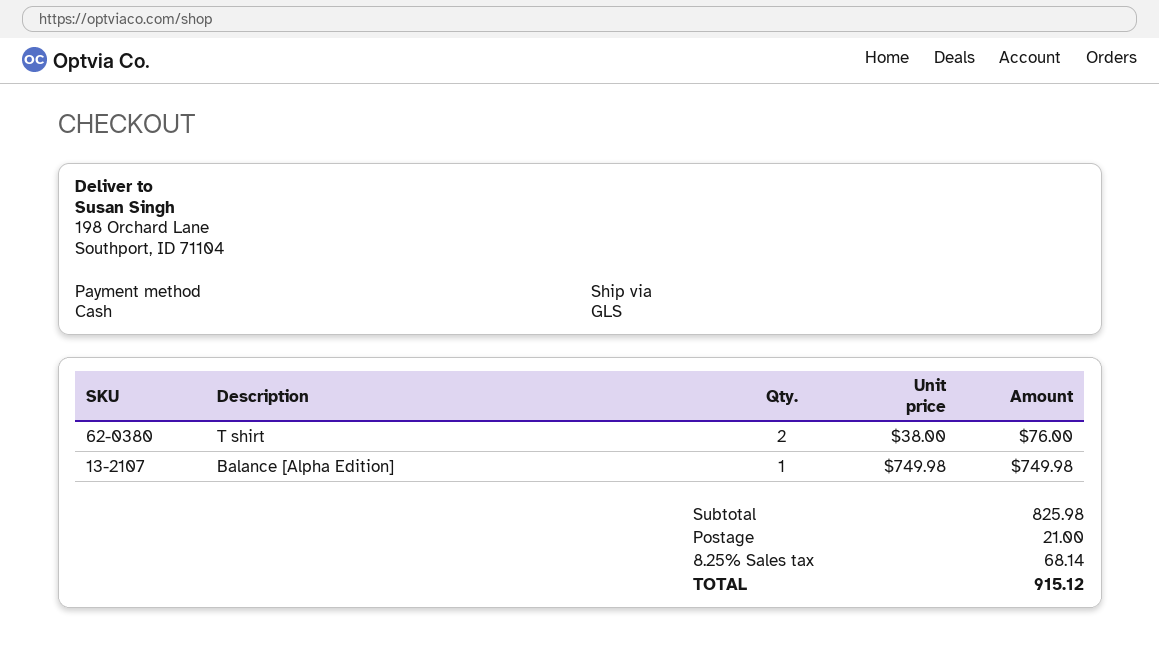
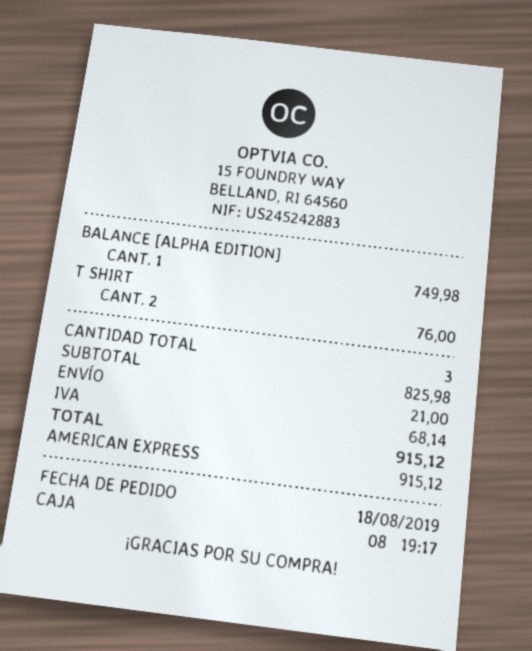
payment method: cash -> American Express

